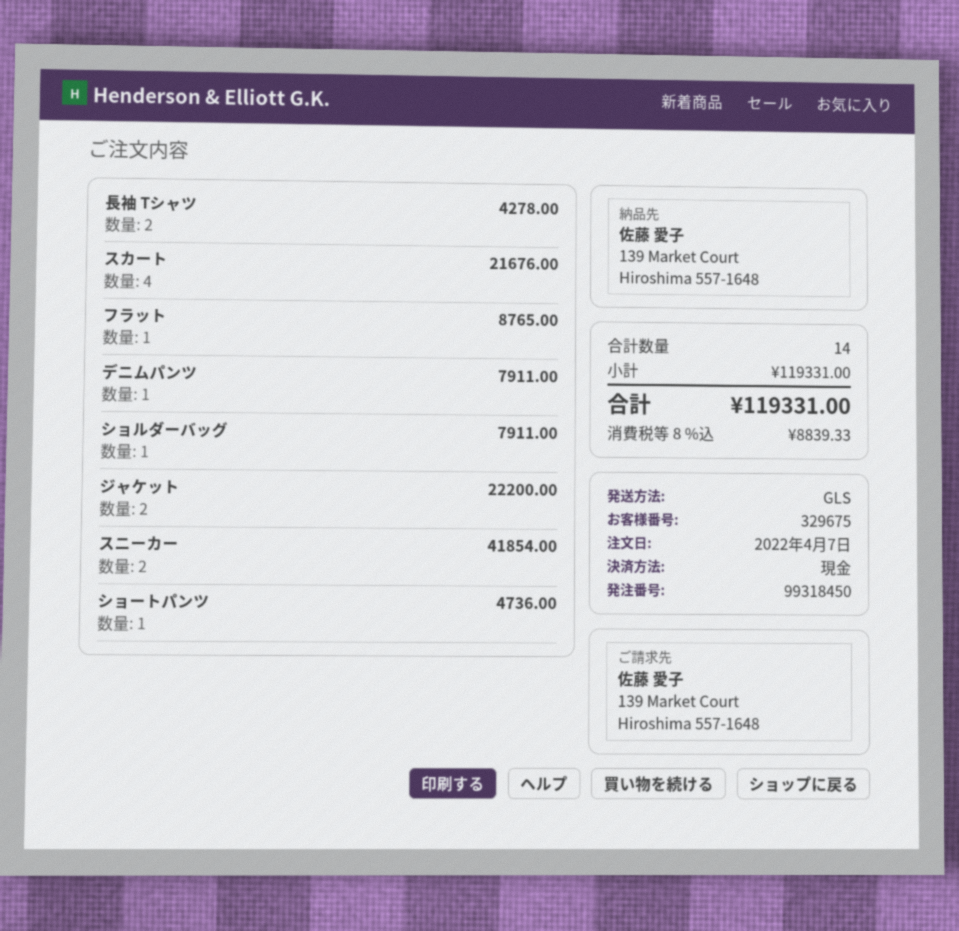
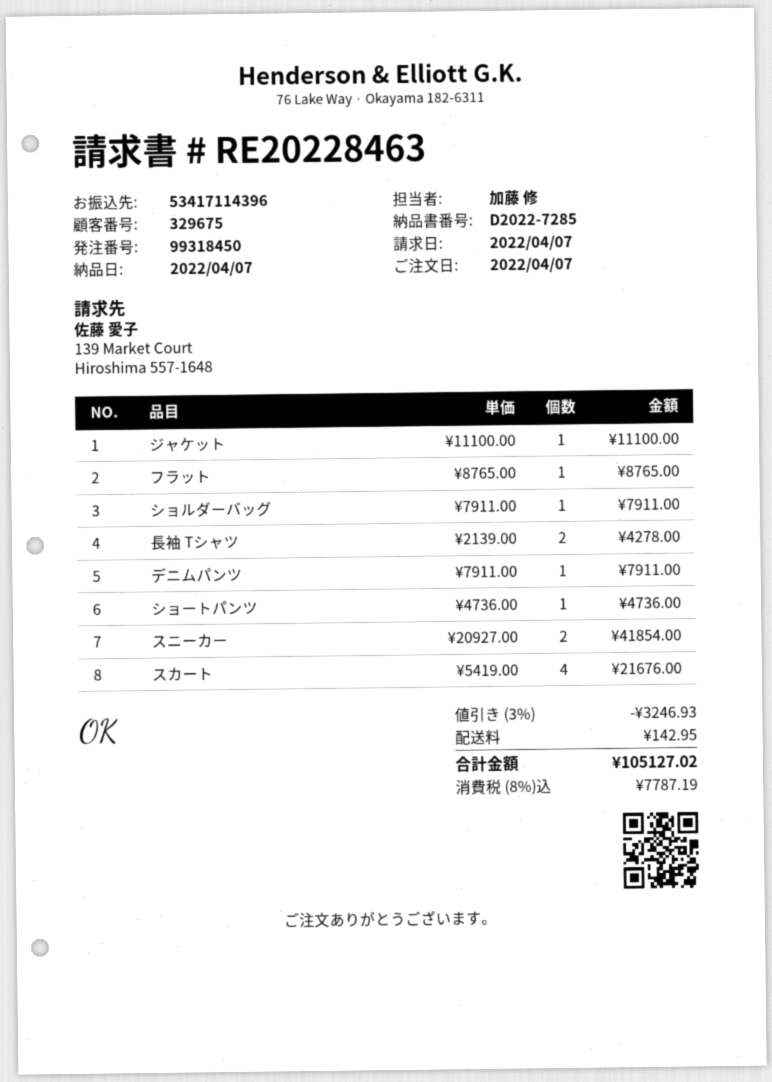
ジャケット: 2 for 22200.00 -> 1 for 11100.00
discount: none -> 3% = 3246.93
shipping: none -> 142.95
tax: 8% = 8839.33 -> 8% = 7787.19
total: 119331.00 -> 105127.02

